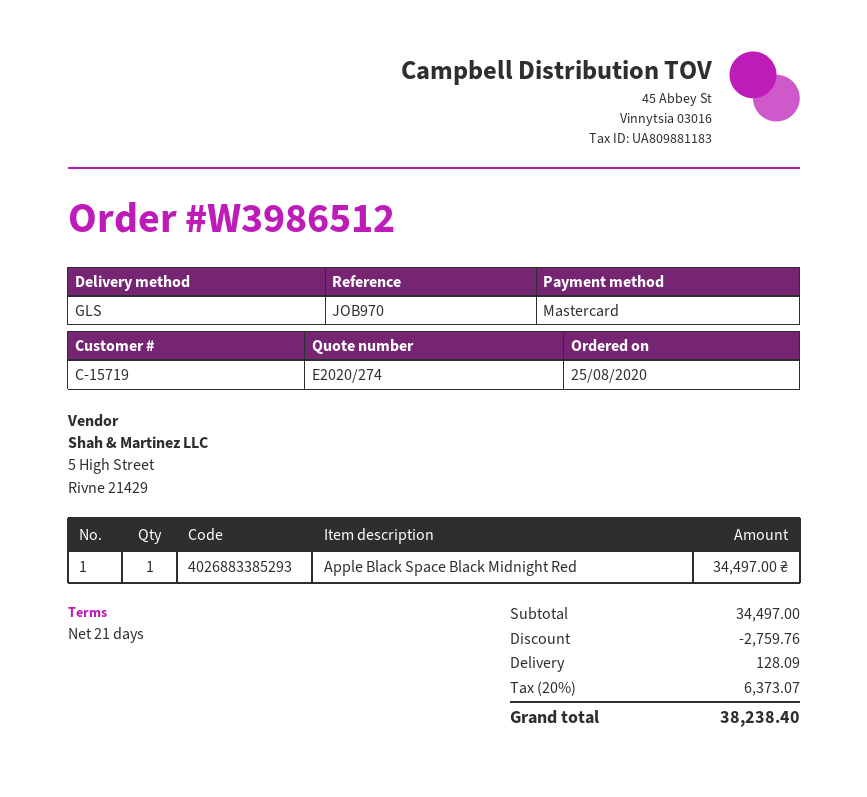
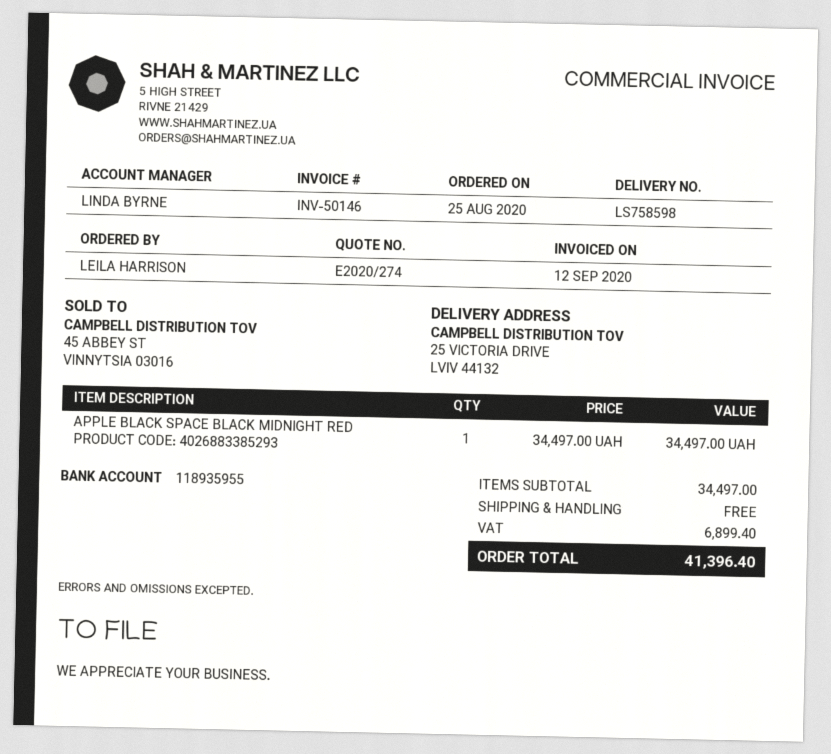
discount: 2759.76 -> none
shipping: 128.09 -> 0.00
tax: 6373.07 -> 6899.40
total: 38238.40 -> 41396.40

